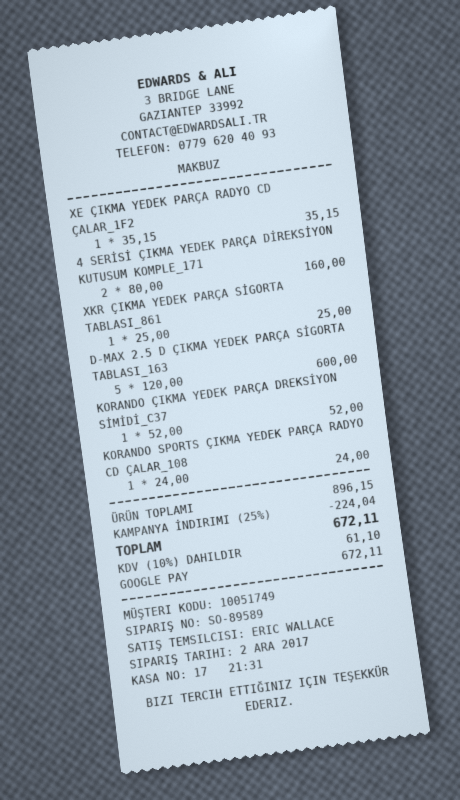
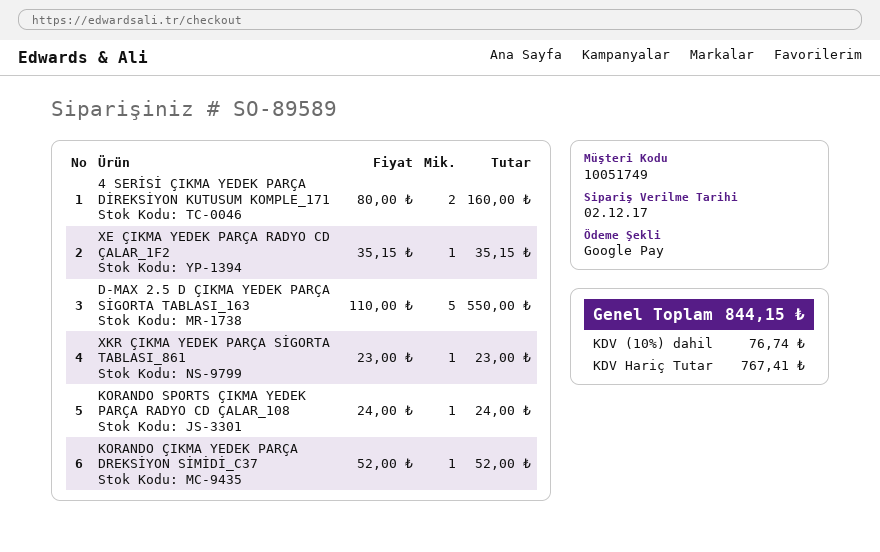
XKR ÇIKMA YEDEK PARÇA SİGORTA TABLASI_861: 1 x 25.00 = 25.00 -> 1 x 23.00 = 23.00
D-MAX 2.5 D ÇIKMA YEDEK PARÇA SİGORTA TABLASI_163: 5 x 120.00 = 600.00 -> 5 x 110.00 = 550.00
discount: 25% = 224.04 -> none
tax: 10% = 61.10 -> 10% = 76.74
total: 672.11 -> 844.15

